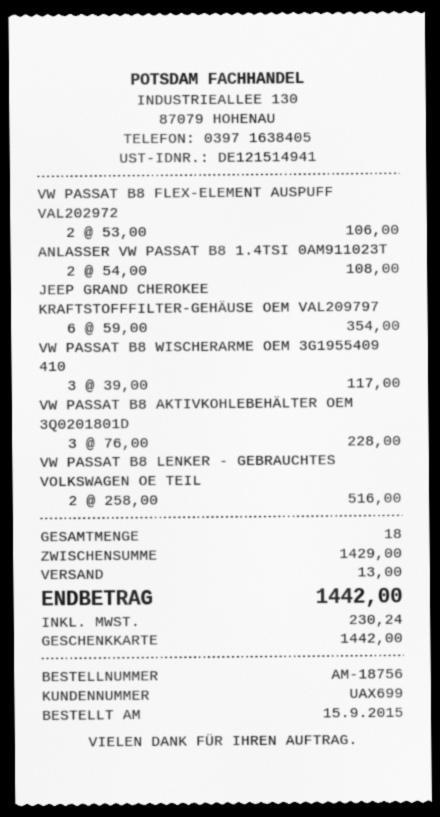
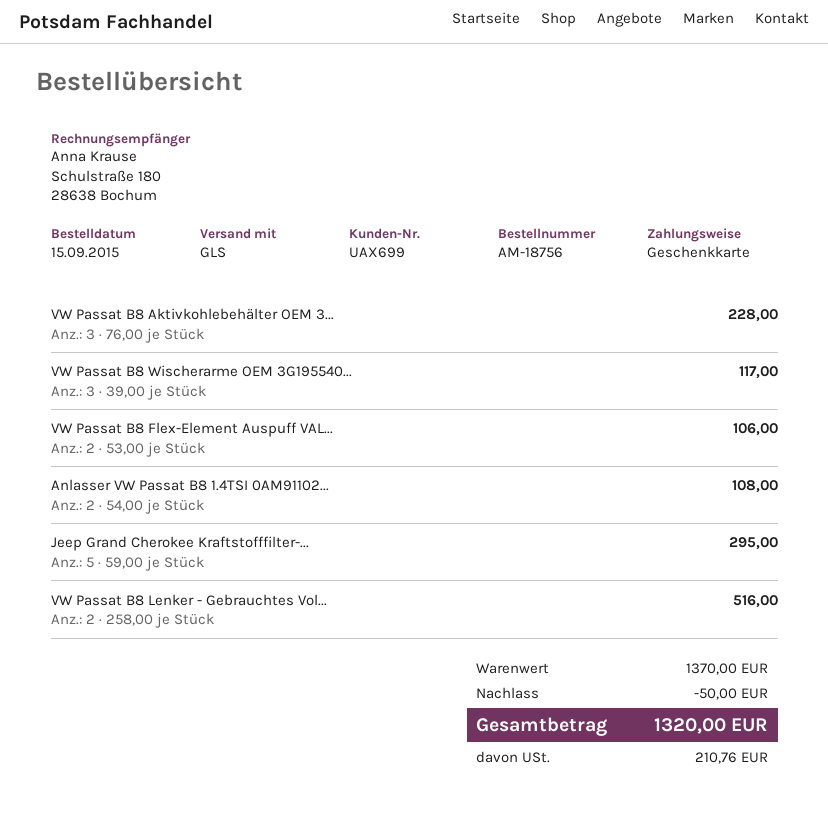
JEEP GRAND CHEROKEE KRAFTSTOFFFILTER-GEHÄUSE OEM VAL209797: 6 x 59.00 = 354.00 -> 5 x 59.00 = 295.00
subtotal: 1429.00 -> 1370.00
discount: none -> 50.00
shipping: 13.00 -> none
tax: 230.24 -> 210.76
total: 1442.00 -> 1320.00

